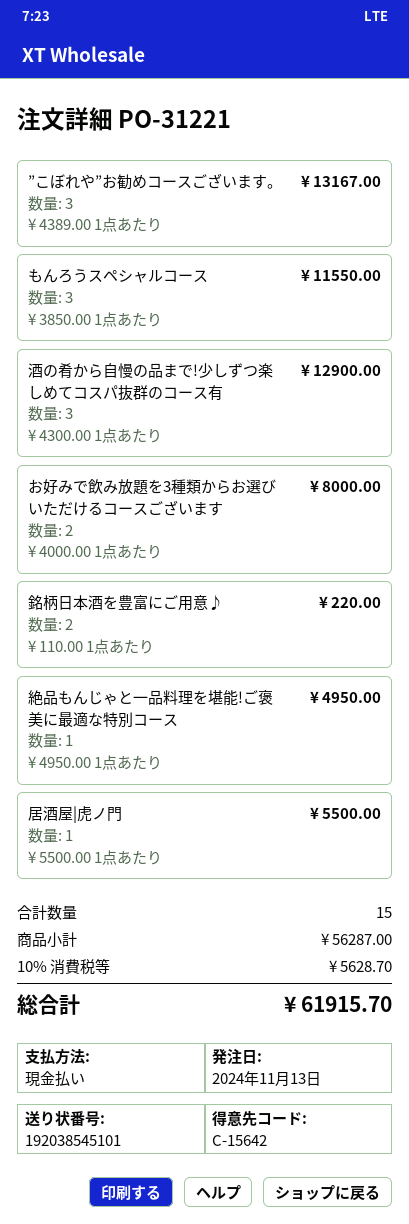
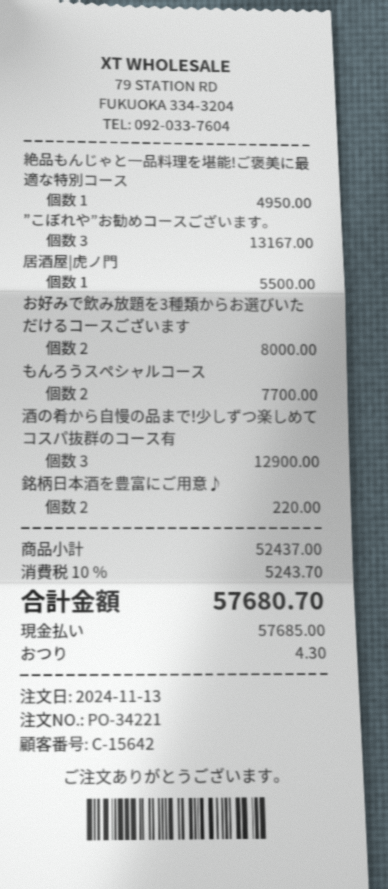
order number: PO-31221 -> PO-34221
もんろうスペシャルコース: 3 for 11550.00 -> 2 for 7700.00
subtotal: 56287.00 -> 52437.00
tax: 10% = 5628.70 -> 10% = 5243.70
total: 61915.70 -> 57680.70

